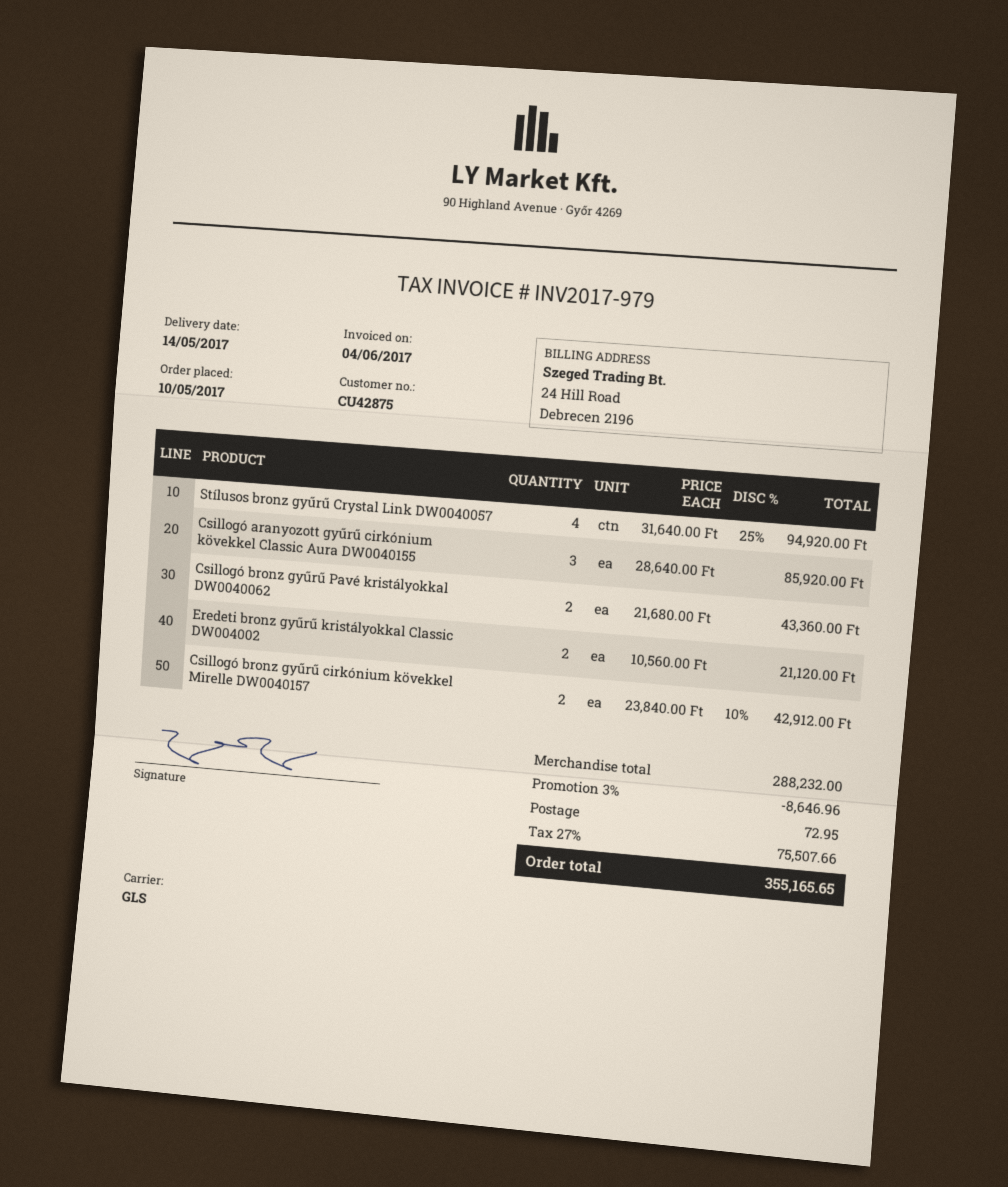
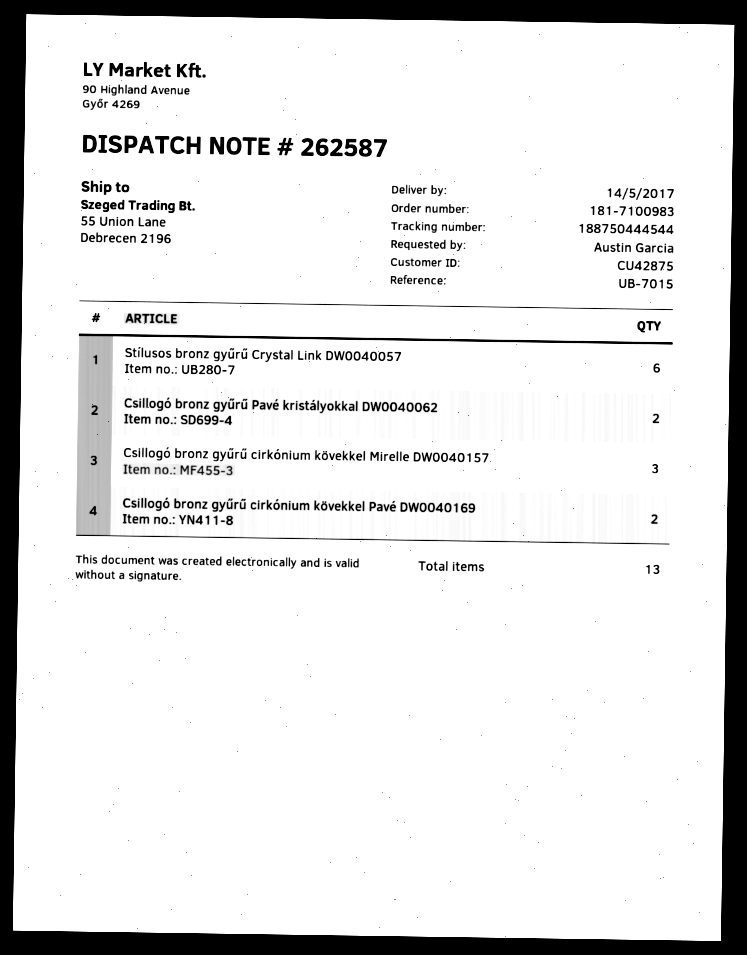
Stílusos bronz gyűrű Crystal Link DW0040057: 4 -> 6
Csillogó aranyozott gyűrű cirkónium kövekkel Classic Aura DW0040155: 3 -> none
Eredeti bronz gyűrű kristályokkal Classic DW004002: 2 -> none
Csillogó bronz gyűrű cirkónium kövekkel Mirelle DW0040157: 2 -> 3
Csillogó bronz gyűrű cirkónium kövekkel Pavé DW0040169: none -> 2

